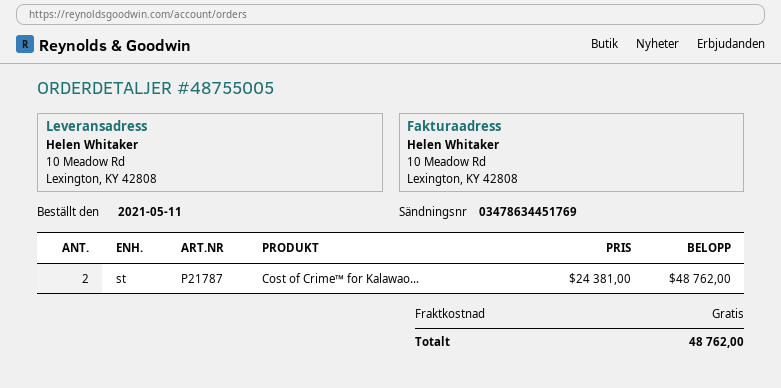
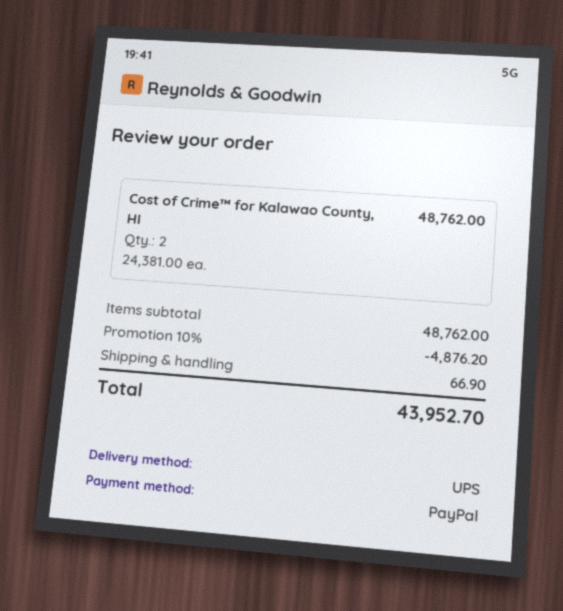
discount: none -> 10% = 4876.20
shipping: 0.00 -> 66.90
total: 48762.00 -> 43952.70

